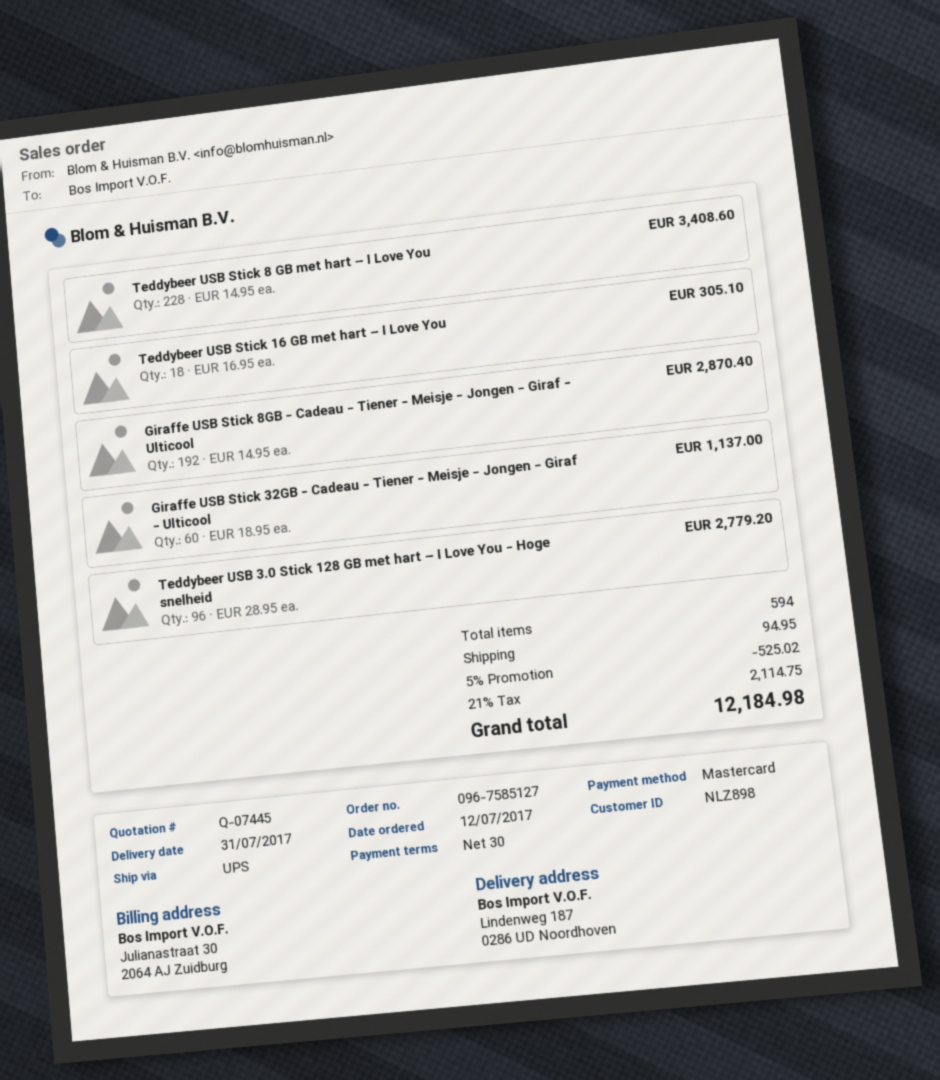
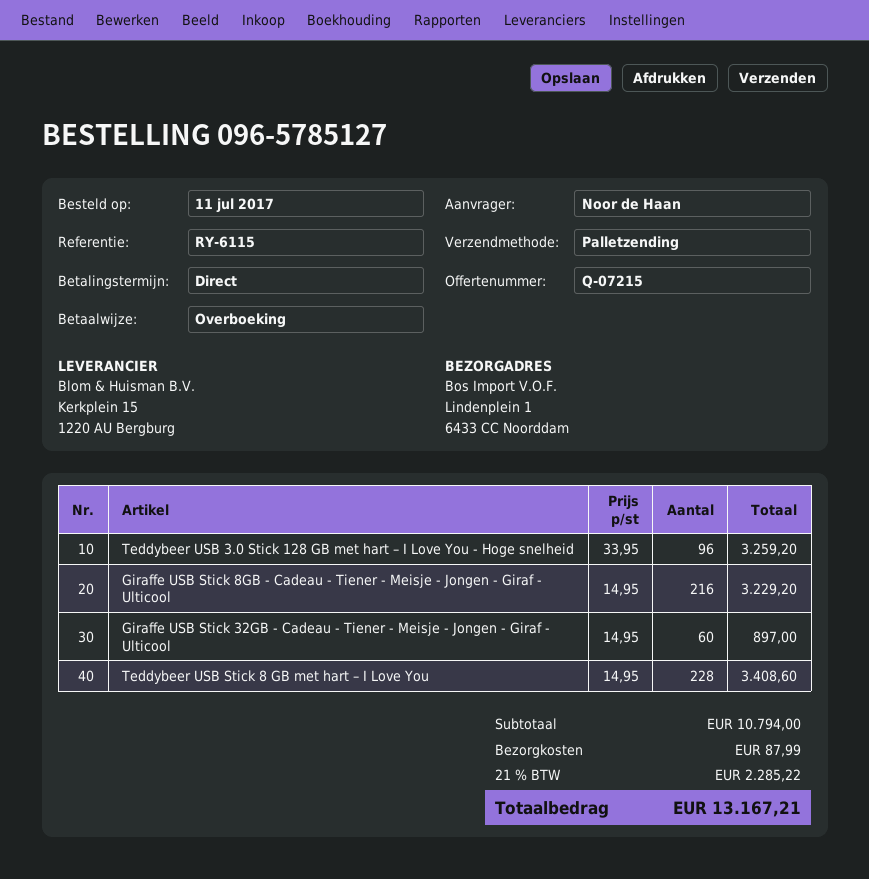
quote number: Q-07445 -> Q-07215
order number: 096-7585127 -> 096-5785127
order date: 2017-07-12 -> 2017-07-11
payment terms: 30 days -> on receipt
payment method: Mastercard -> bank transfer
shipping method: UPS -> pallet freight
ship to: Lindenweg 187, 0286 UD Noordhoven -> Lindenplein 1, 6433 CC Noorddam
Teddybeer USB Stick 16 GB met hart – I Love You: 18 x 16.95 = 305.10 -> none
Giraffe USB Stick 8GB - Cadeau - Tiener - Meisje - Jongen - Giraf - Ulticool: 192 x 14.95 = 2870.40 -> 216 x 14.95 = 3229.20
Giraffe USB Stick 32GB - Cadeau - Tiener - Meisje - Jongen - Giraf - Ulticool: 60 x 18.95 = 1137.00 -> 60 x 14.95 = 897.00
Teddybeer USB 3.0 Stick 128 GB met hart – I Love You - Hoge snelheid: 96 x 28.95 = 2779.20 -> 96 x 33.95 = 3259.20
discount: 5% = 525.02 -> none
shipping: 94.95 -> 87.99
tax: 21% = 2114.75 -> 21% = 2285.22
total: 12184.98 -> 13167.21

